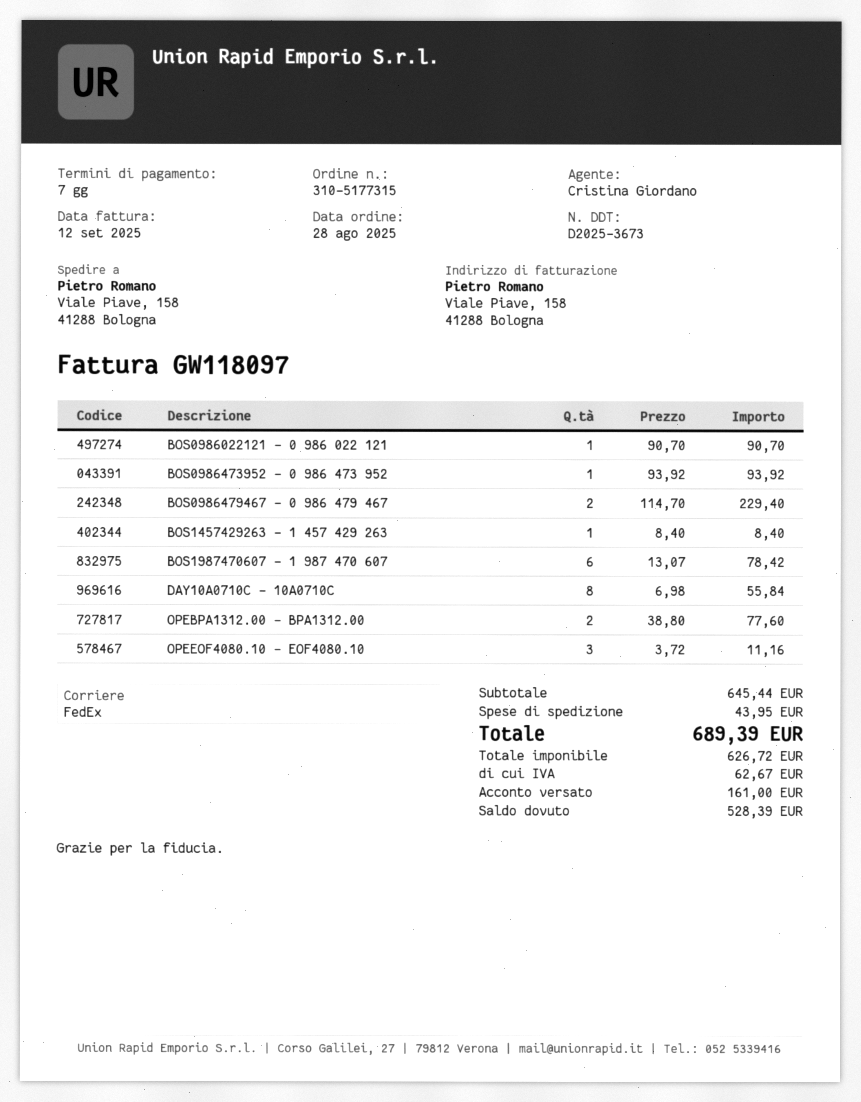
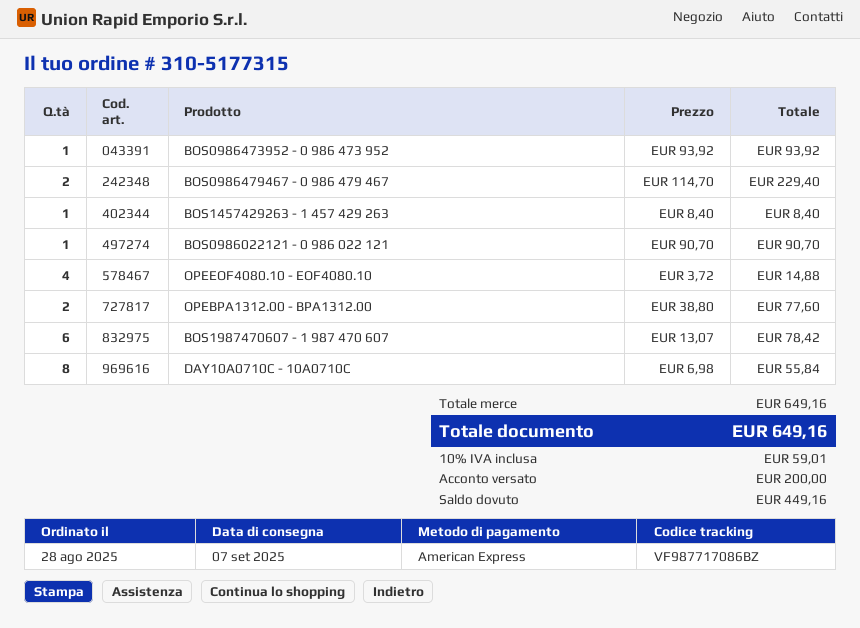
OPEEOF4080.10 - EOF4080.10: 3 x 3.72 = 11.16 -> 4 x 3.72 = 14.88
subtotal: 645.44 -> 649.16
shipping: 43.95 -> none
tax: 62.67 -> 59.01
total: 689.39 -> 649.16
deposit: 161.00 -> 200.00
balance: 528.39 -> 449.16

